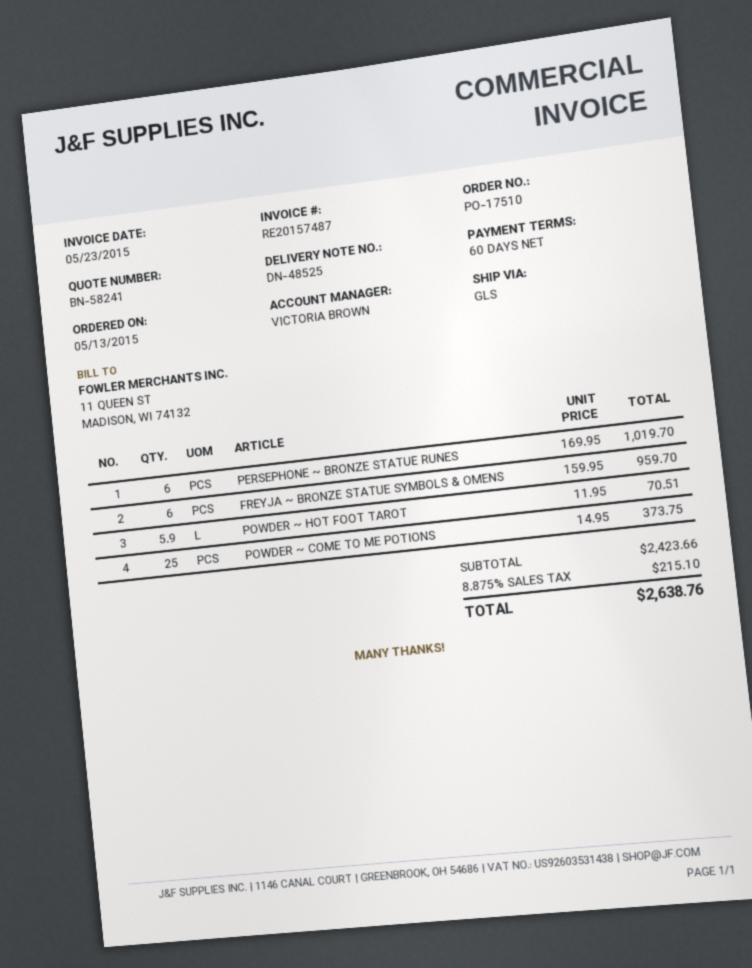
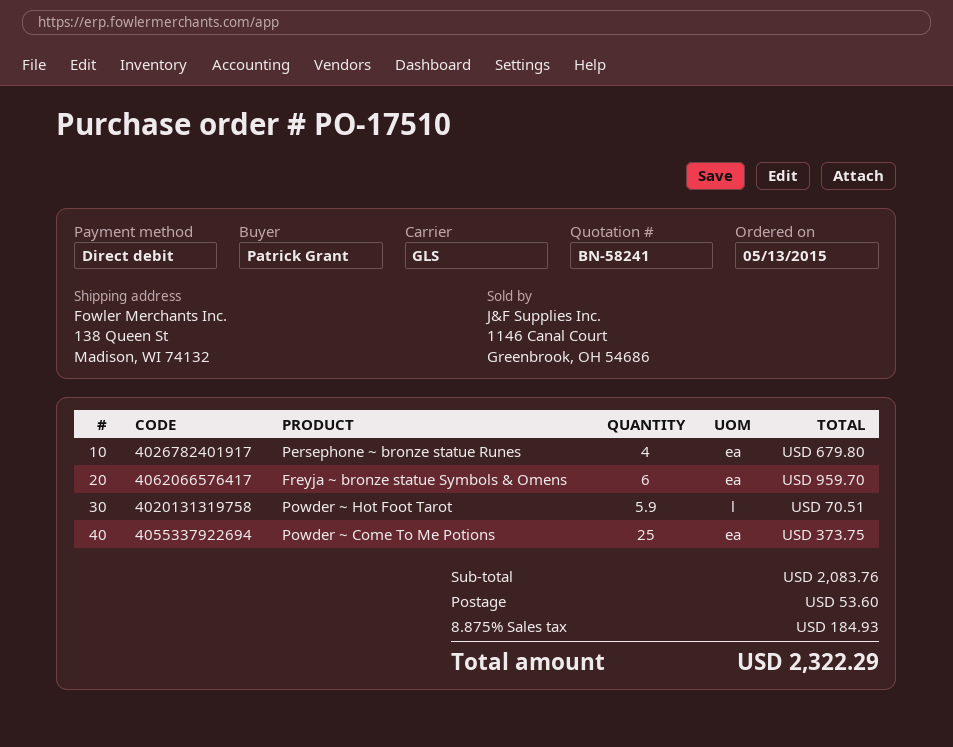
PERSEPHONE ~ BRONZE STATUE RUNES: 6 for 1019.70 -> 4 for 679.80
subtotal: 2423.66 -> 2083.76
shipping: none -> 53.60
tax: 8.875% = 215.10 -> 8.875% = 184.93
total: 2638.76 -> 2322.29

